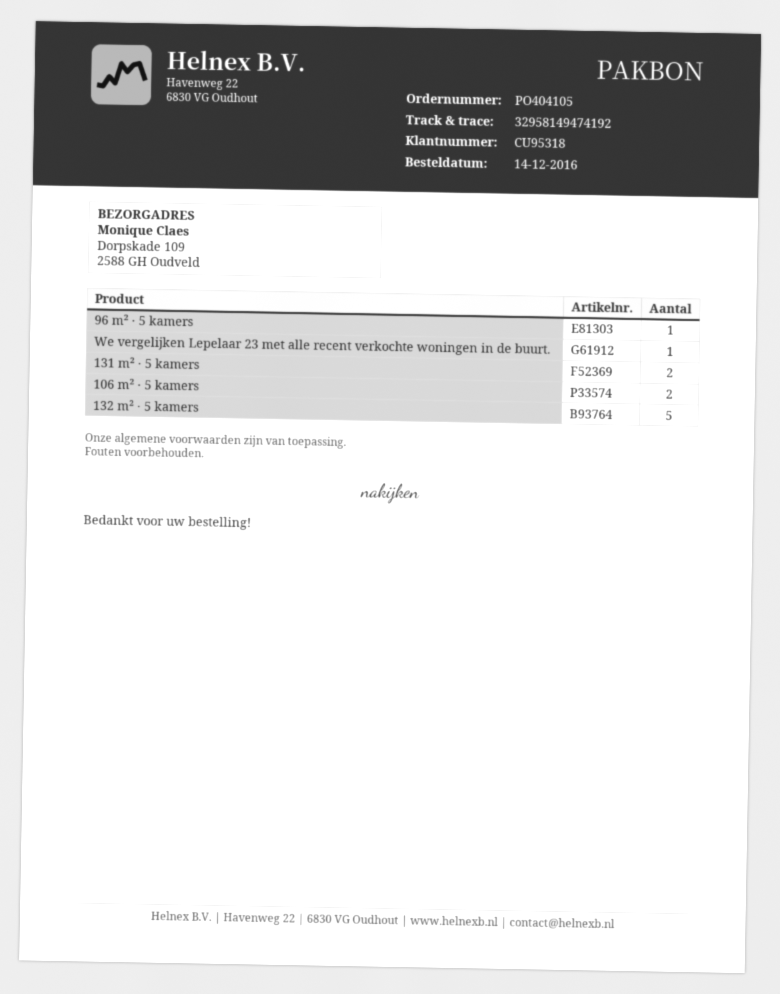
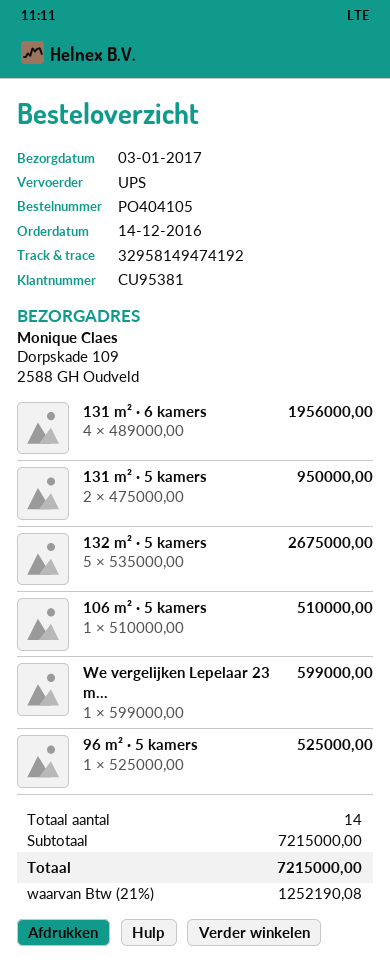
customer number: CU95318 -> CU95381
106 m² · 5 kamers: 2 -> 1
131 m² · 6 kamers: none -> 4

